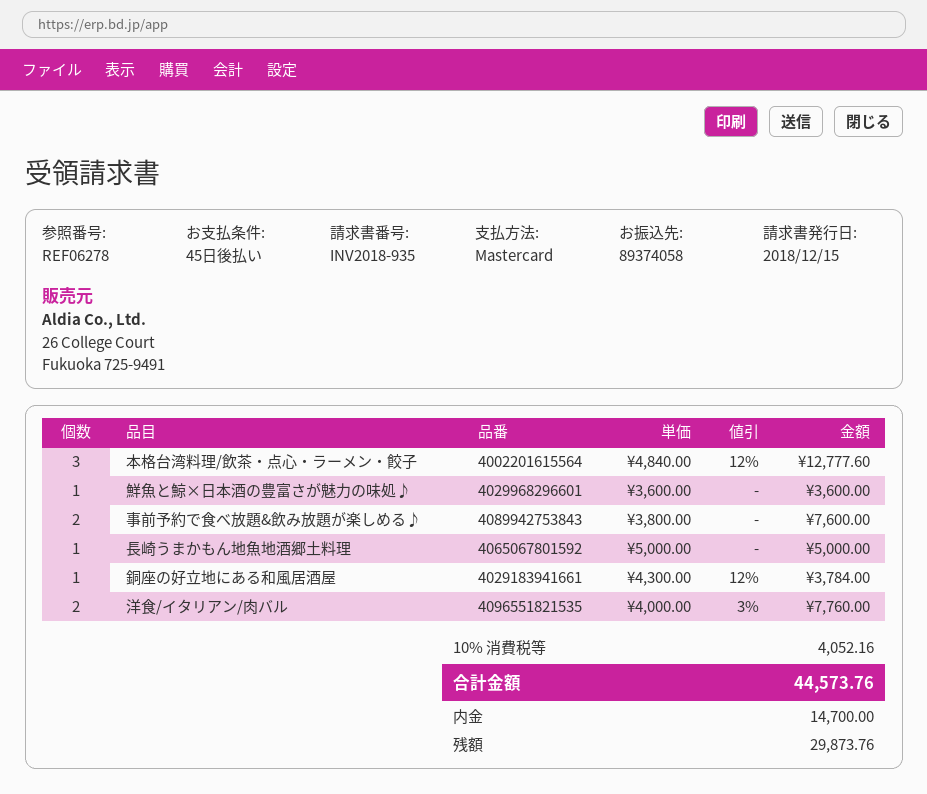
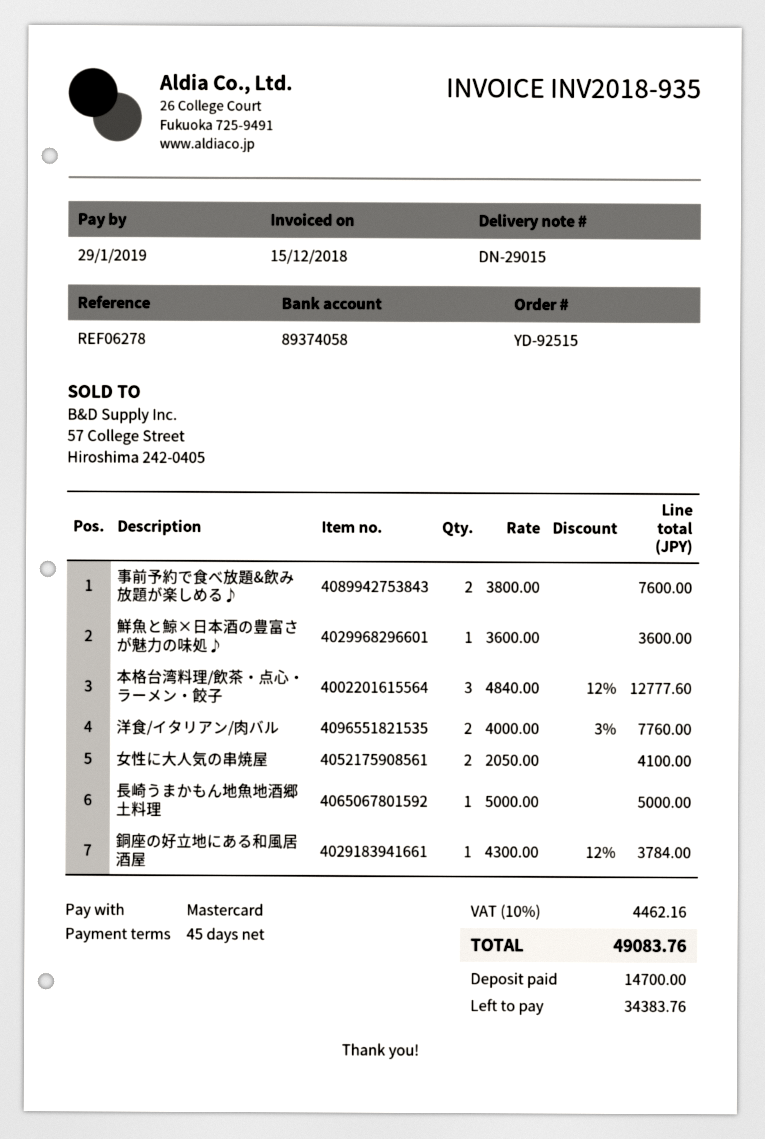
女性に大人気の串焼屋: none -> 2 x 2050.00 = 4100.00
tax: 10% = 4052.16 -> 10% = 4462.16
total: 44573.76 -> 49083.76
balance: 29873.76 -> 34383.76

